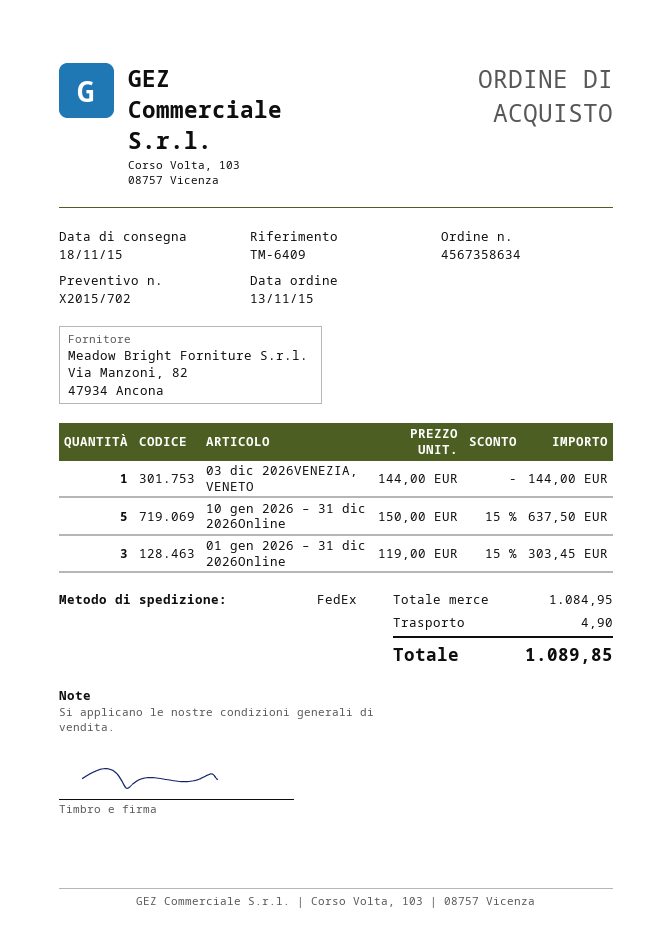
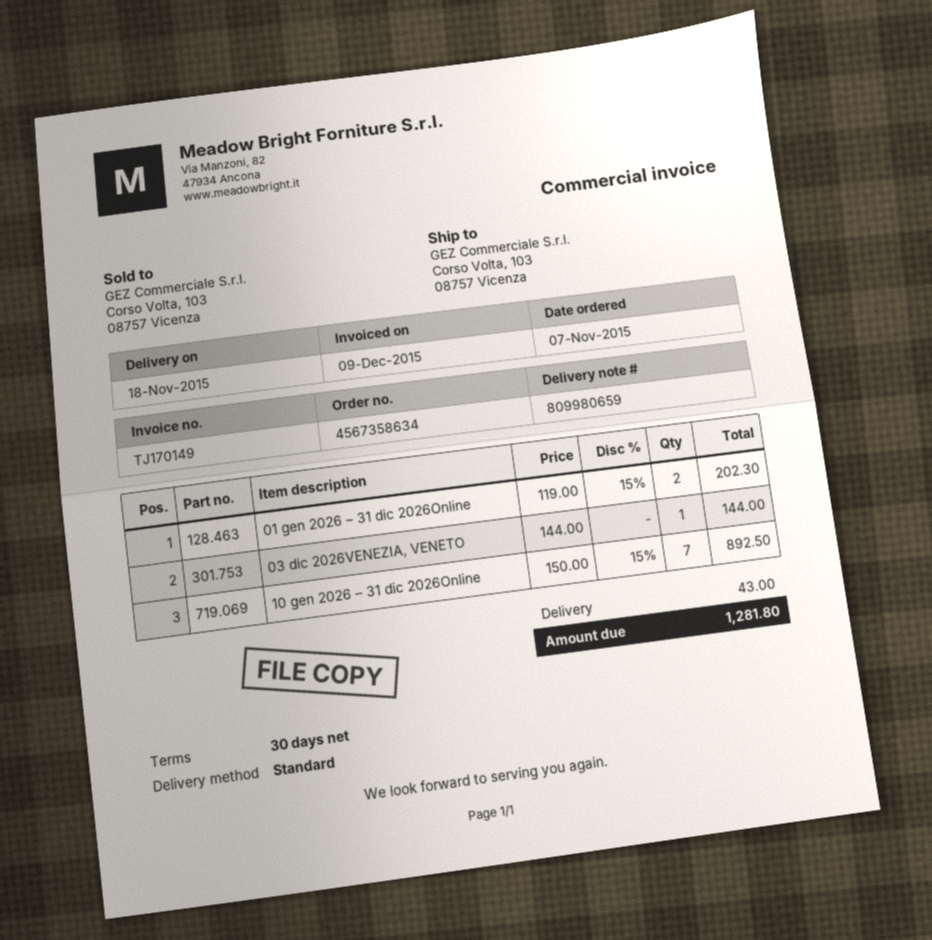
order date: 2015-11-13 -> 2015-11-07
shipping method: FedEx -> standard
10 gen 2026 – 31 dic 2026Online: 5 x 150.00 - 15% = 637.50 -> 7 x 150.00 - 15% = 892.50
01 gen 2026 – 31 dic 2026Online: 3 x 119.00 - 15% = 303.45 -> 2 x 119.00 - 15% = 202.30
shipping: 4.90 -> 43.00
total: 1089.85 -> 1281.80

